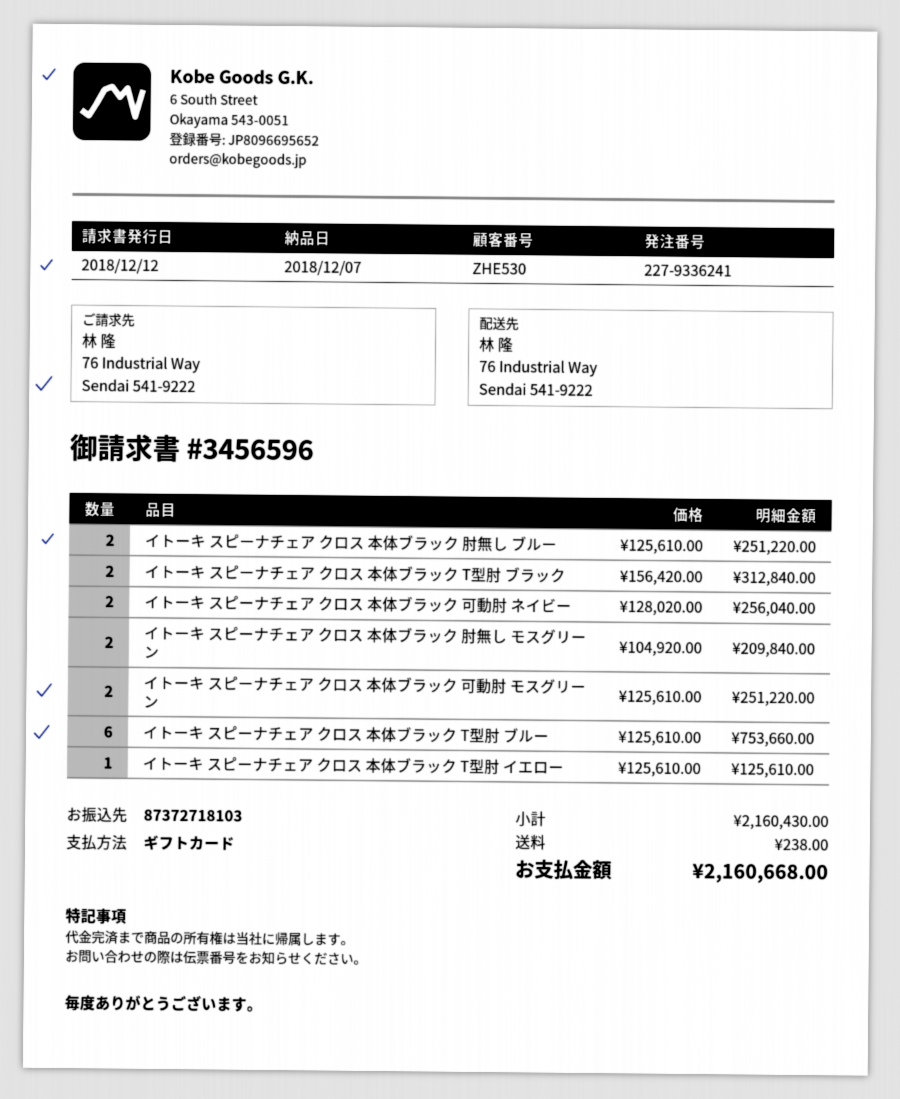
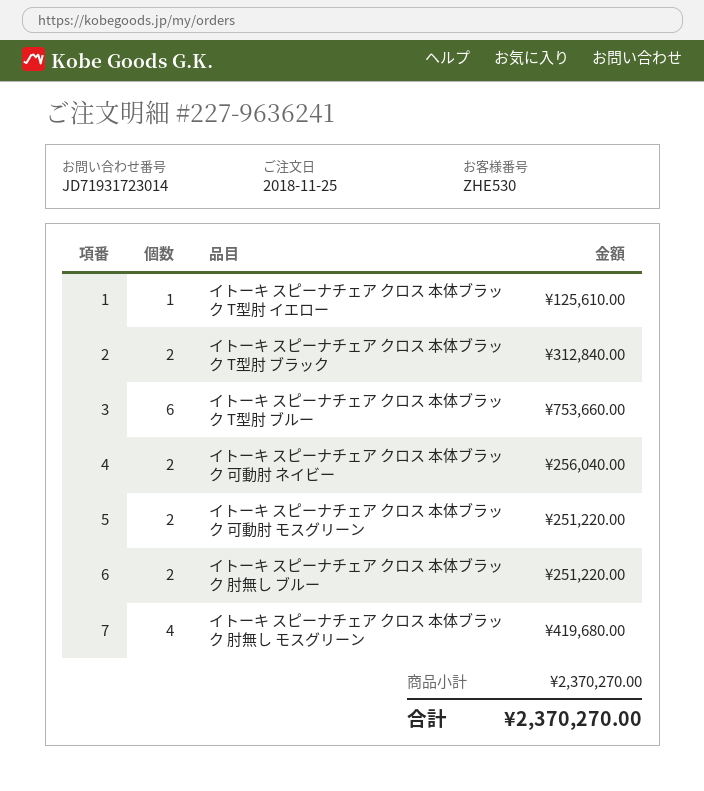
order number: 227-9336241 -> 227-9636241
イトーキ スピーナチェア クロス 本体ブラック 肘無し モスグリーン: 2 for 209840.00 -> 4 for 419680.00
subtotal: 2160430.00 -> 2370270.00
shipping: 238.00 -> none
total: 2160668.00 -> 2370270.00

